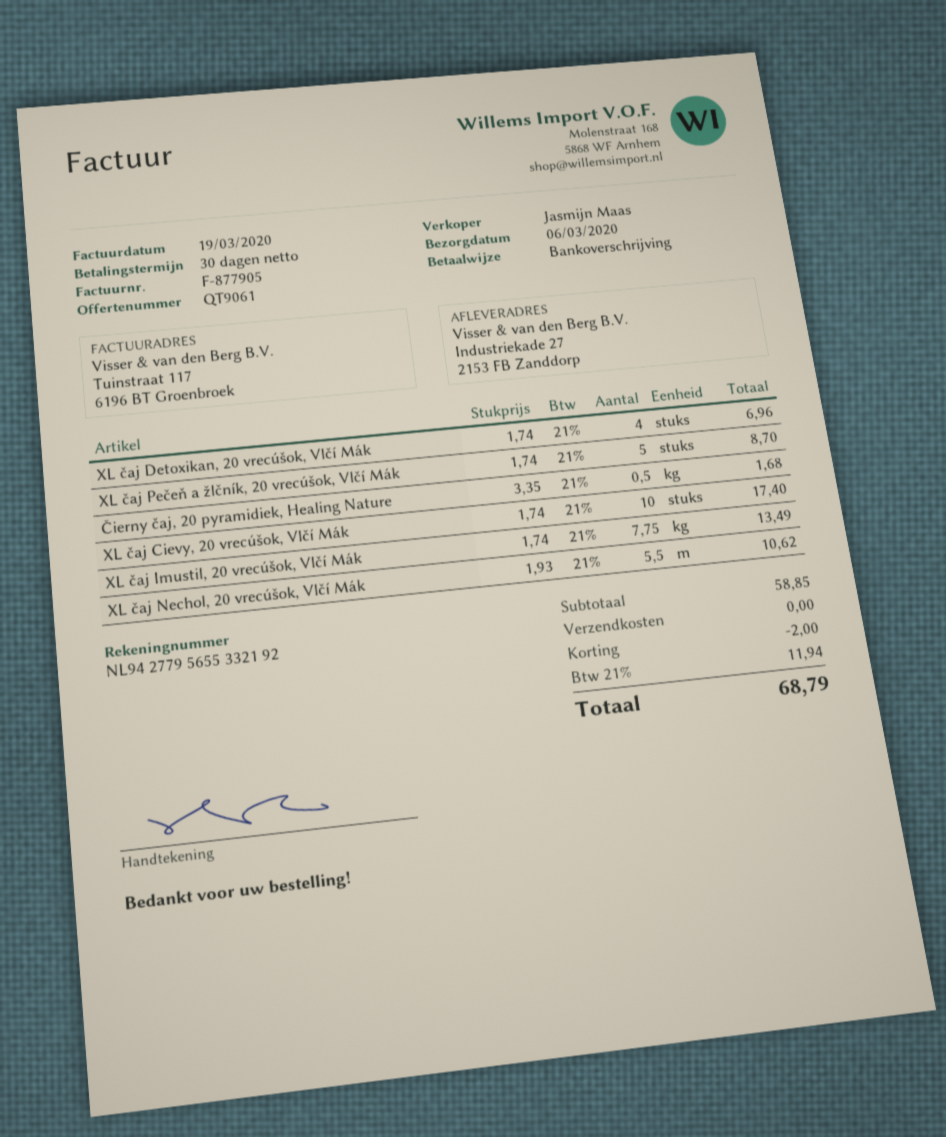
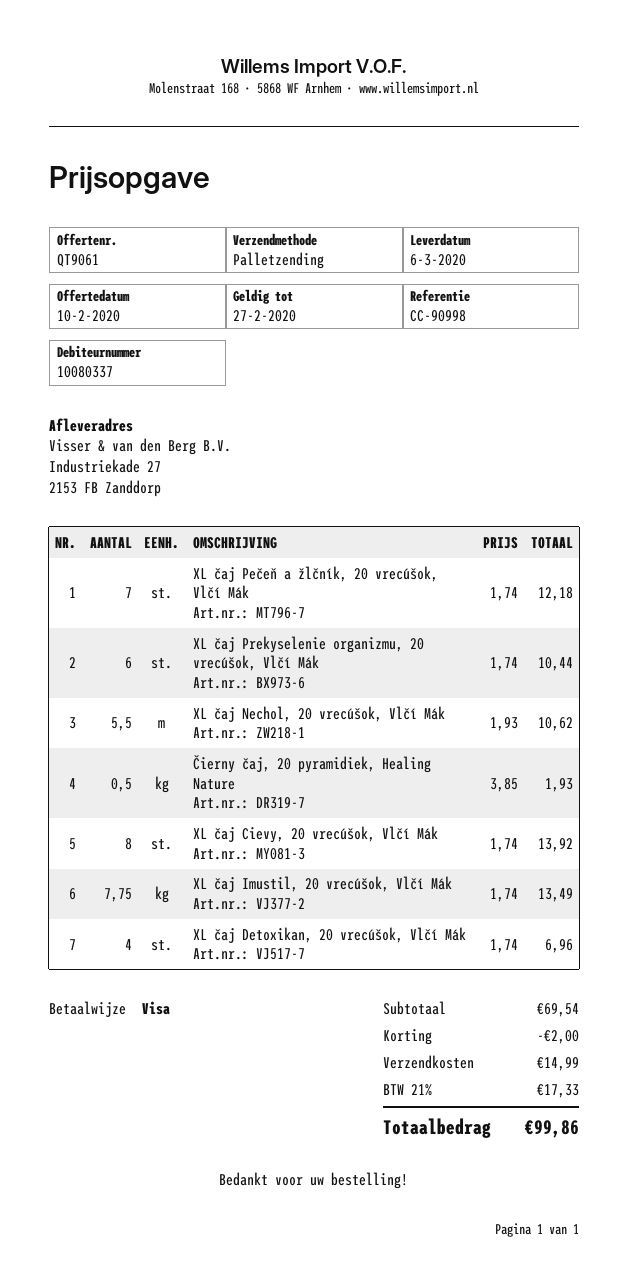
payment method: bank transfer -> Visa
XL čaj Pečeň a žlčník, 20 vrecúšok, Vlčí Mák: 5 x 1.74 = 8.70 -> 7 x 1.74 = 12.18
Čierny čaj, 20 pyramidiek, Healing Nature: 0.5 x 3.35 = 1.68 -> 0.5 x 3.85 = 1.93
XL čaj Cievy, 20 vrecúšok, Vlčí Mák: 10 x 1.74 = 17.40 -> 8 x 1.74 = 13.92
XL čaj Prekyselenie organizmu, 20 vrecúšok, Vlčí Mák: none -> 6 x 1.74 = 10.44
subtotal: 58.85 -> 69.54
shipping: 0.00 -> 14.99
tax: 21% = 11.94 -> 21% = 17.33
total: 68.79 -> 99.86

